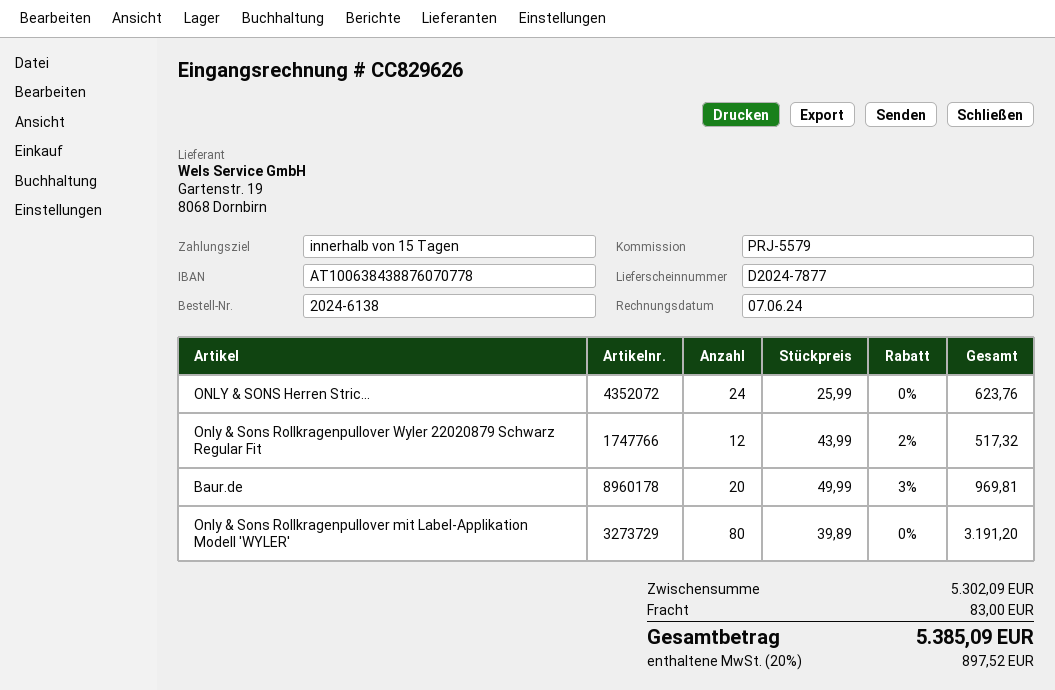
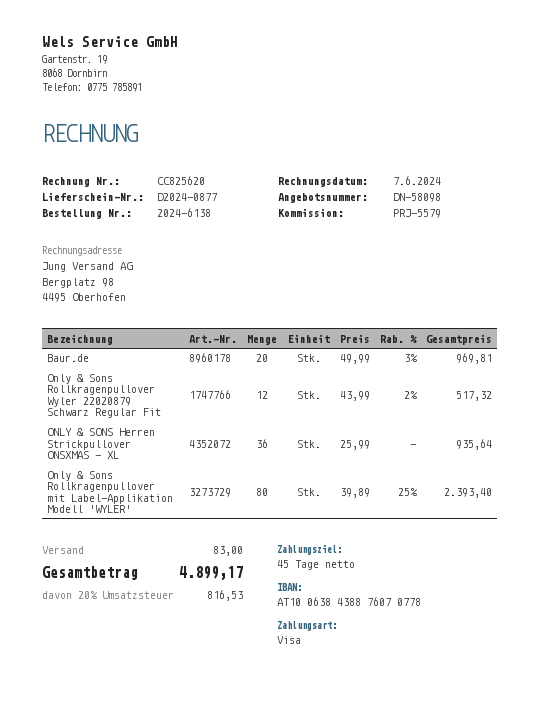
delivery note number: D2024-7877 -> D2024-0877
invoice number: CC829626 -> CC825620
payment terms: 15 days -> 45 days
ONLY & SONS Herren Stric...: 24 x 25.99 = 623.76 -> 36 x 25.99 = 935.64
Only & Sons Rollkragenpullover mit Label-Applikation Modell 'WYLER': 80 x 39.89 = 3191.20 -> 80 x 39.89 - 25% = 2393.40
tax: 20% = 897.52 -> 20% = 816.53
total: 5385.09 -> 4899.17

